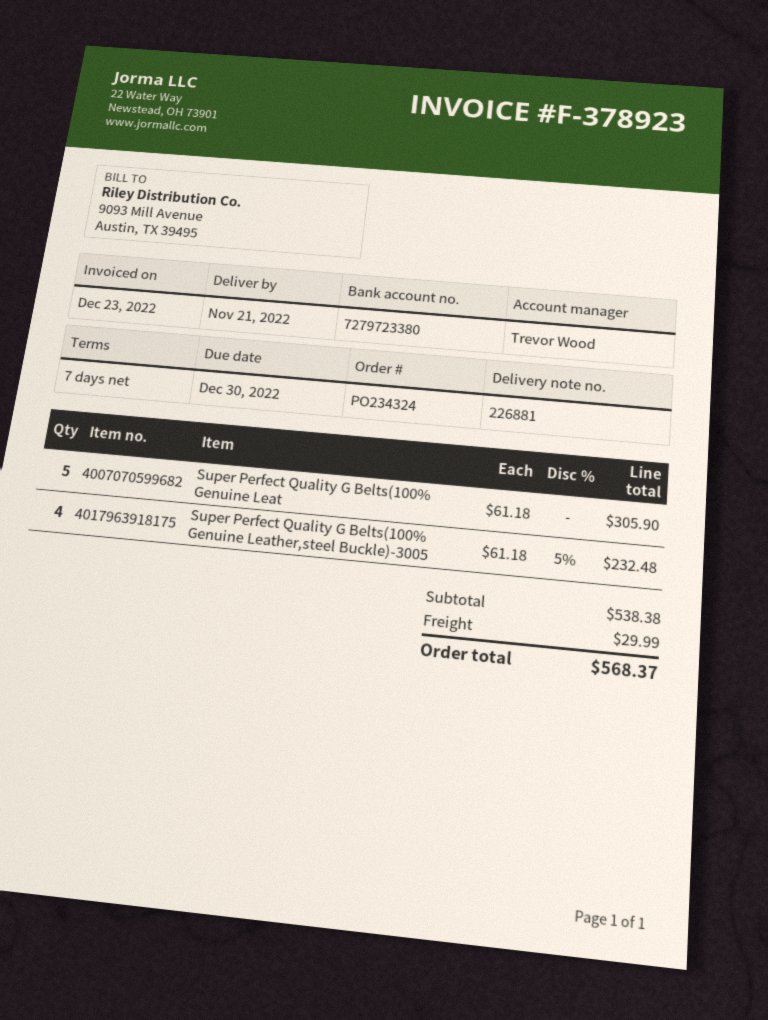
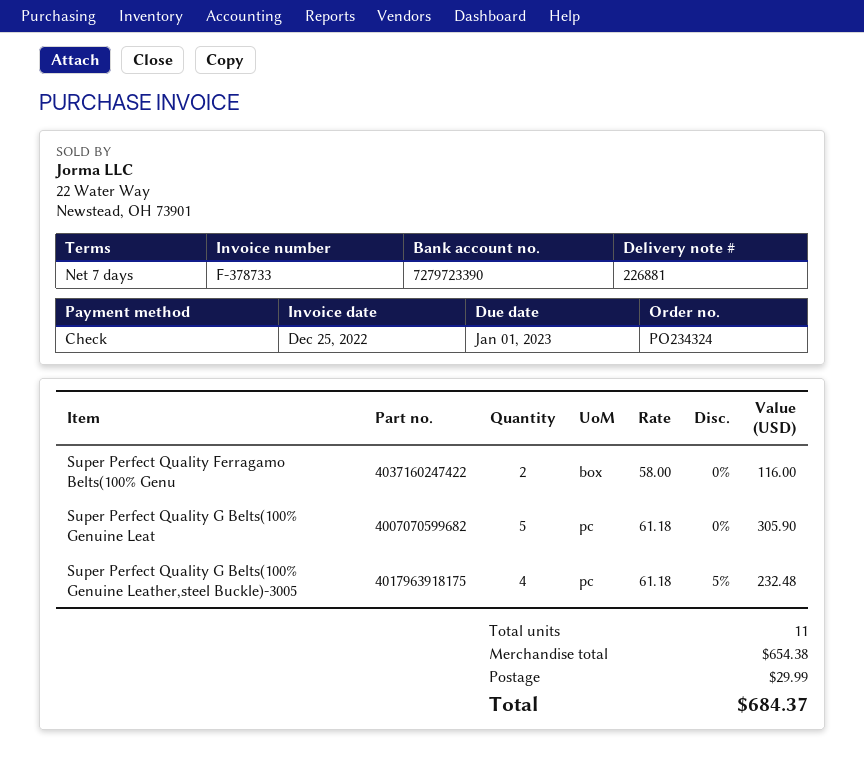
invoice number: F-378923 -> F-378733
invoice date: 2022-12-23 -> 2022-12-25
due date: 2022-12-30 -> 2023-01-01
bank account: 7279723380 -> 7279723390
Super Perfect Quality Ferragamo Belts(100% Genu: none -> 2 x 58.00 = 116.00
subtotal: 538.38 -> 654.38
total: 568.37 -> 684.37

